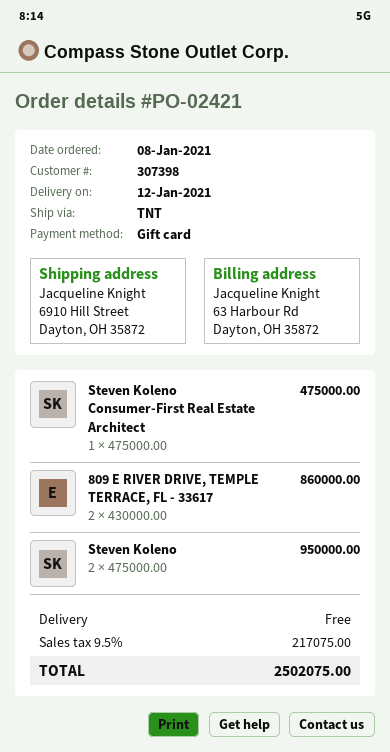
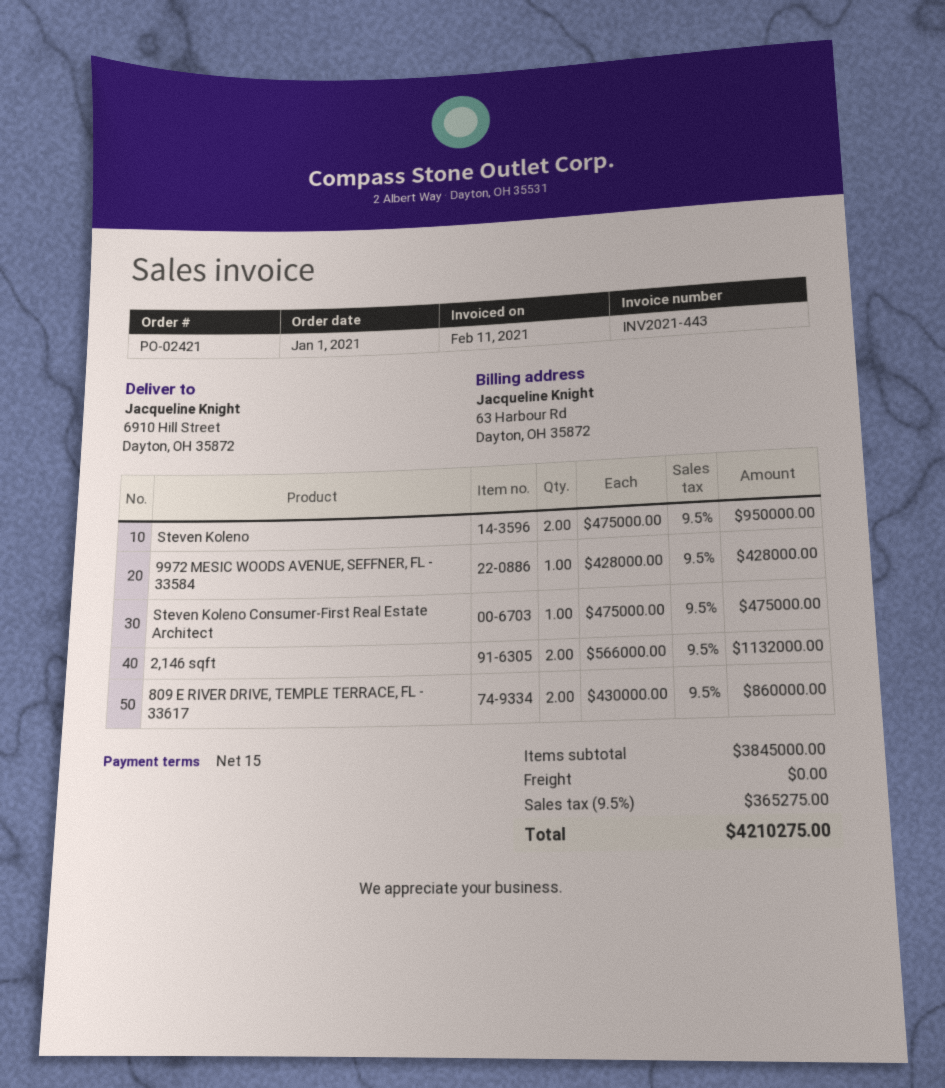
order date: 2021-01-08 -> 2021-01-01
9972 MESIC WOODS AVENUE, SEFFNER, FL - 33584: none -> 1 x 428000.00 = 428000.00
2,146 sqft: none -> 2 x 566000.00 = 1132000.00
tax: 9.5% = 217075.00 -> 9.5% = 365275.00
total: 2502075.00 -> 4210275.00

